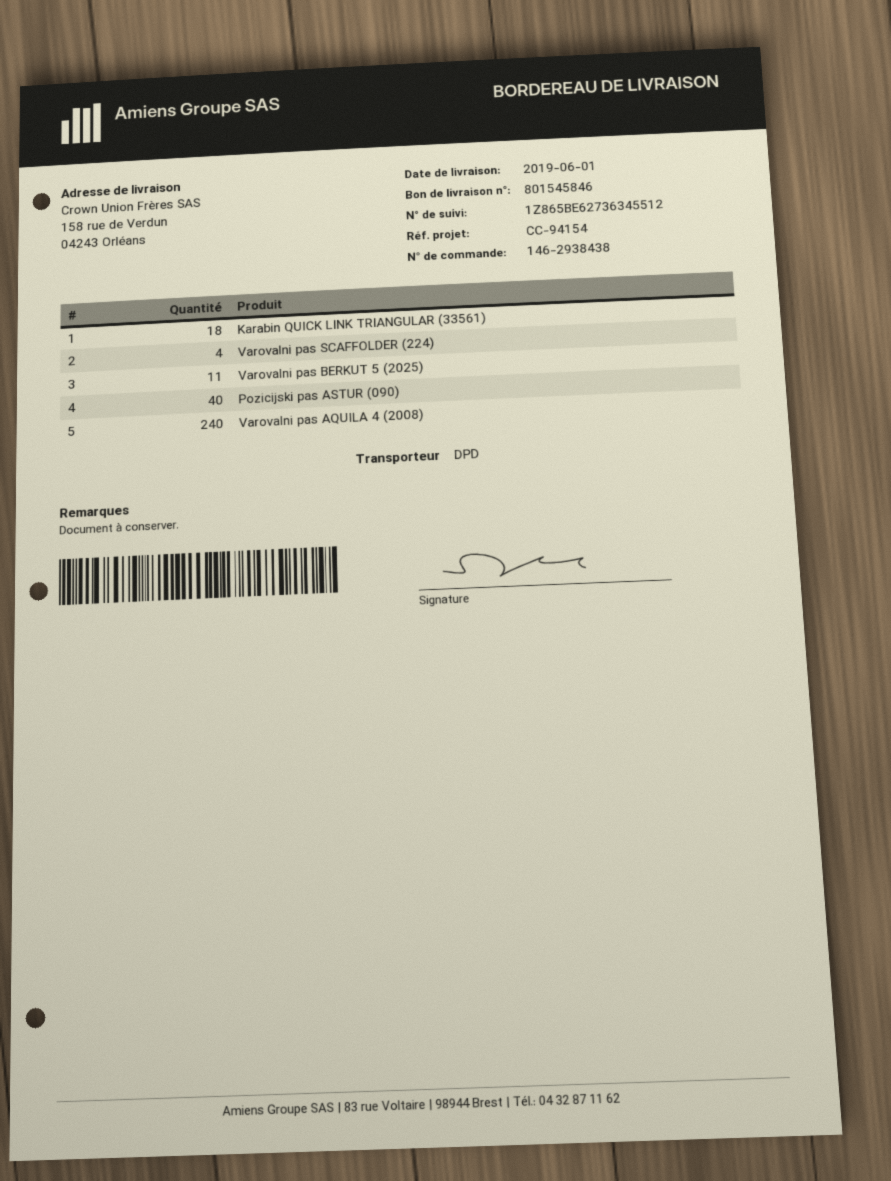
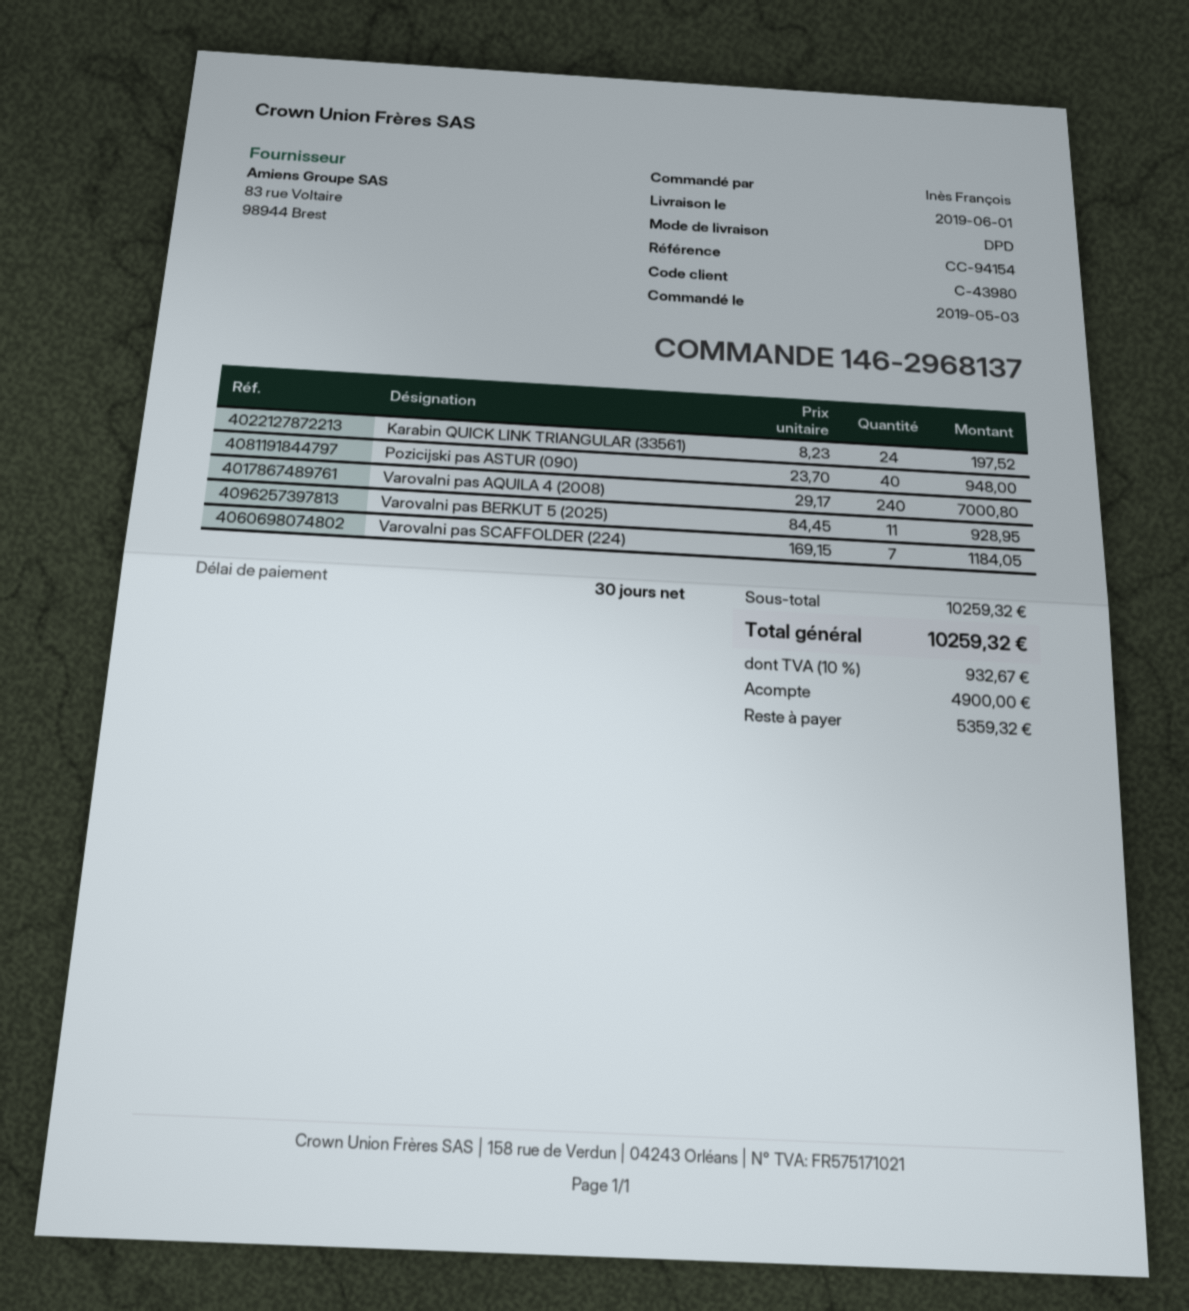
order number: 146-2938438 -> 146-2968137
Karabin QUICK LINK TRIANGULAR (33561): 18 -> 24
Varovalni pas SCAFFOLDER (224): 4 -> 7

